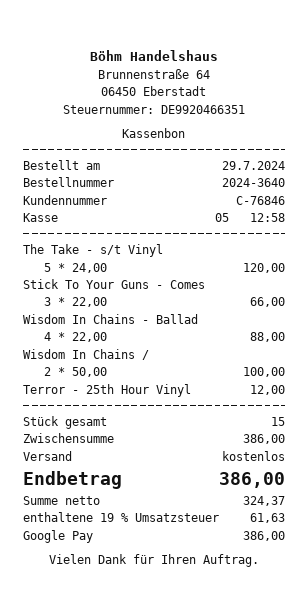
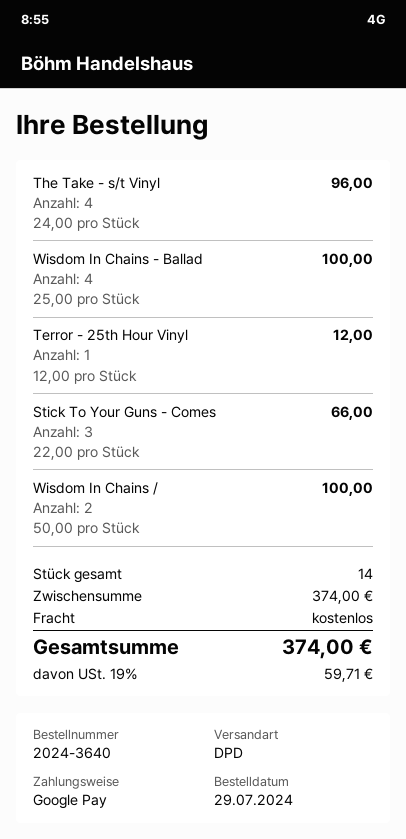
The Take - s/t Vinyl: 5 x 24.00 = 120.00 -> 4 x 24.00 = 96.00
Wisdom In Chains - Ballad: 4 x 22.00 = 88.00 -> 4 x 25.00 = 100.00
total quantity: 15 -> 14
subtotal: 386.00 -> 374.00
tax: 19% = 61.63 -> 19% = 59.71
total: 386.00 -> 374.00

